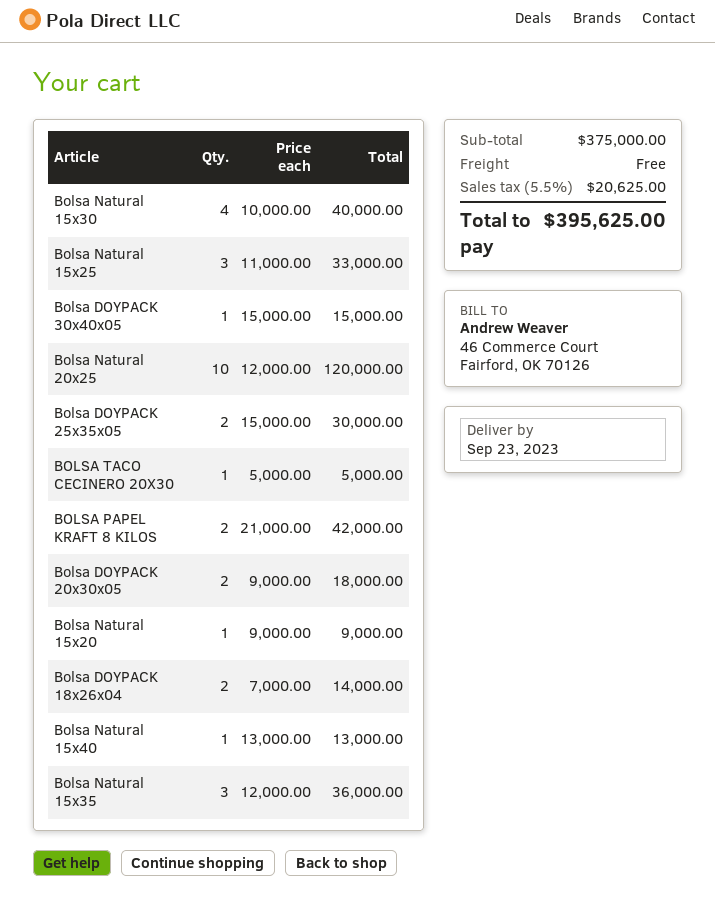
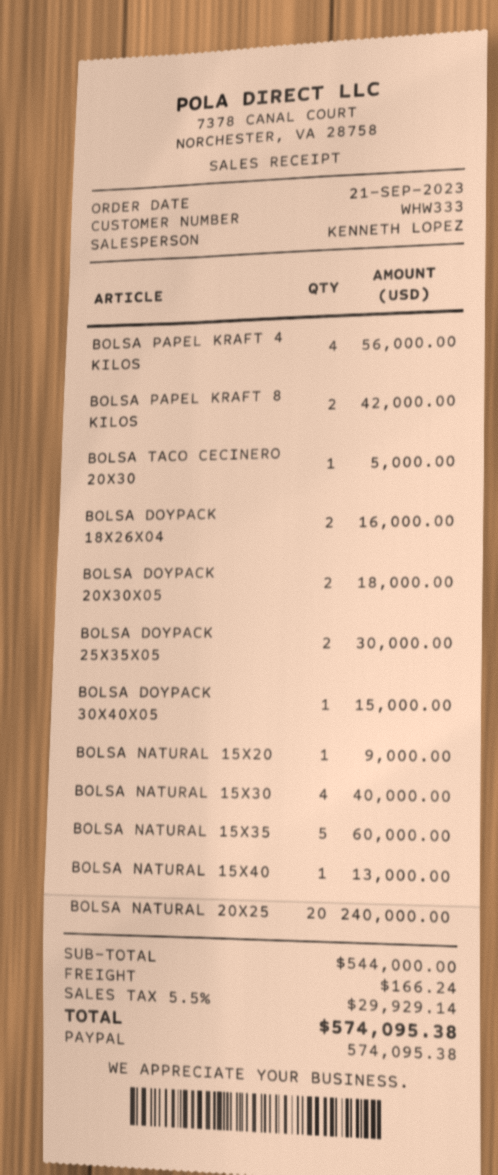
Bolsa Natural 15x25: 3 for 33000.00 -> none
Bolsa Natural 20x25: 10 for 120000.00 -> 20 for 240000.00
Bolsa DOYPACK 18x26x04: 2 for 14000.00 -> 2 for 16000.00
Bolsa Natural 15x35: 3 for 36000.00 -> 5 for 60000.00
BOLSA PAPEL KRAFT 4 KILOS: none -> 4 for 56000.00
subtotal: 375000.00 -> 544000.00
shipping: 0.00 -> 166.24
tax: 5.5% = 20625.00 -> 5.5% = 29929.14
total: 395625.00 -> 574095.38

